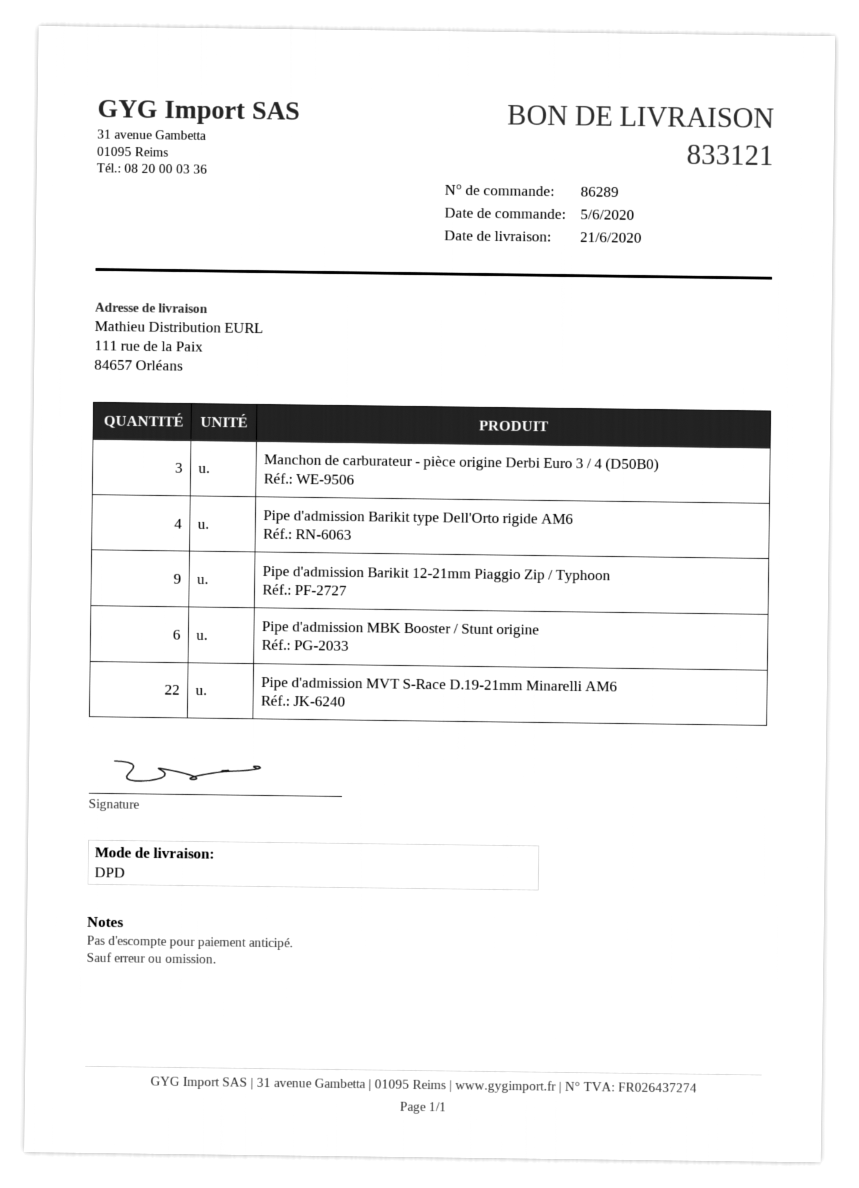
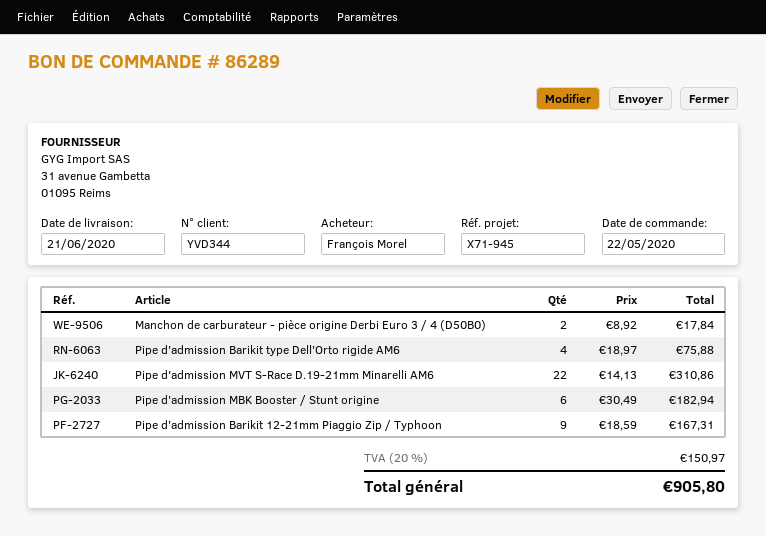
order date: 2020-06-05 -> 2020-05-22
Manchon de carburateur - pièce origine Derbi Euro 3 / 4 (D50B0): 3 -> 2

